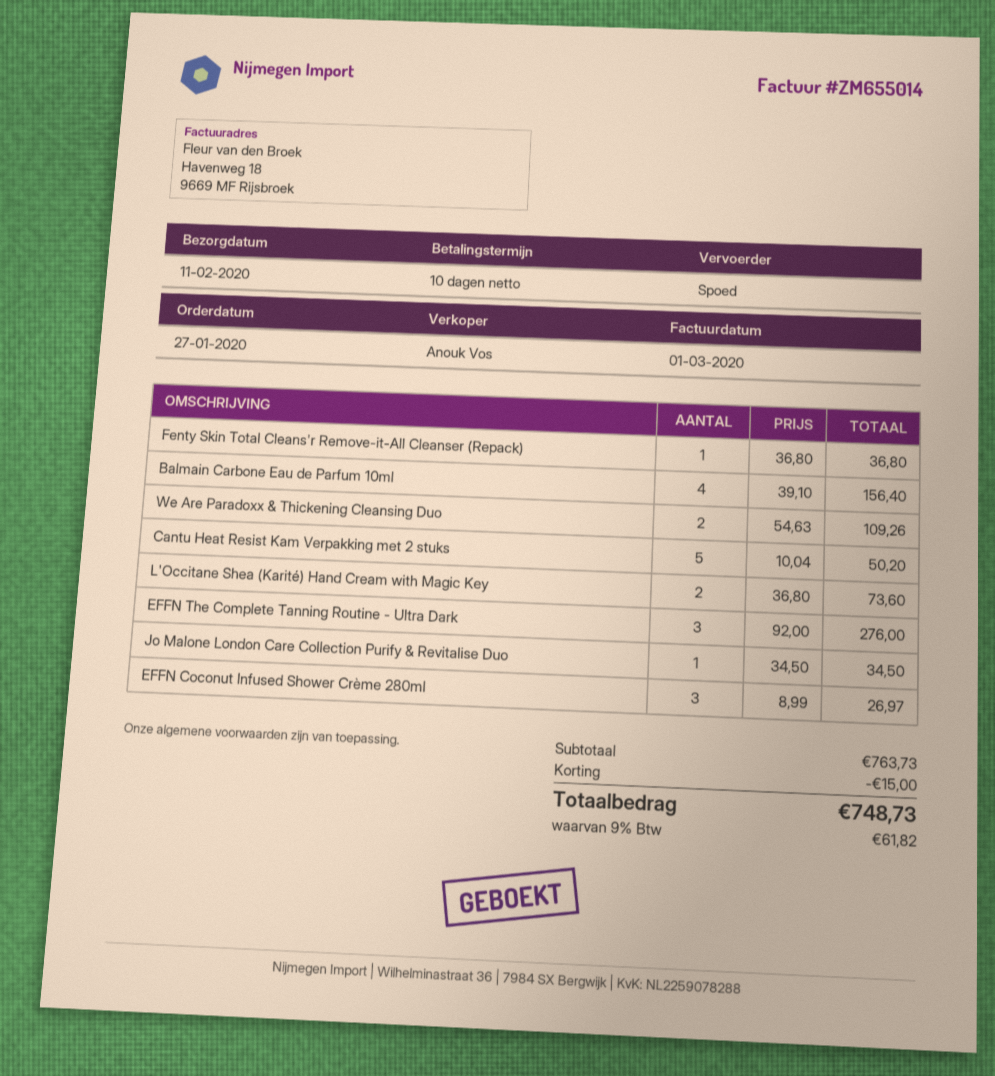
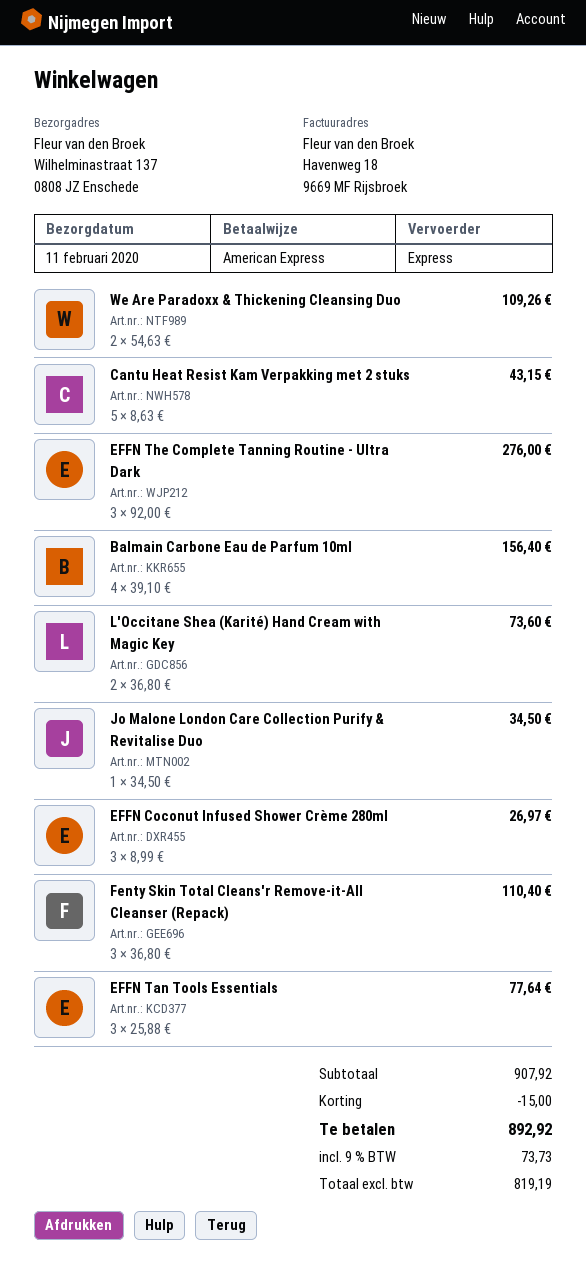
Fenty Skin Total Cleans'r Remove-it-All Cleanser (Repack): 1 x 36.80 = 36.80 -> 3 x 36.80 = 110.40
Cantu Heat Resist Kam Verpakking met 2 stuks: 5 x 10.04 = 50.20 -> 5 x 8.63 = 43.15
EFFN Tan Tools Essentials: none -> 3 x 25.88 = 77.64
subtotal: 763.73 -> 907.92
tax: 9% = 61.82 -> 9% = 73.73
total: 748.73 -> 892.92

